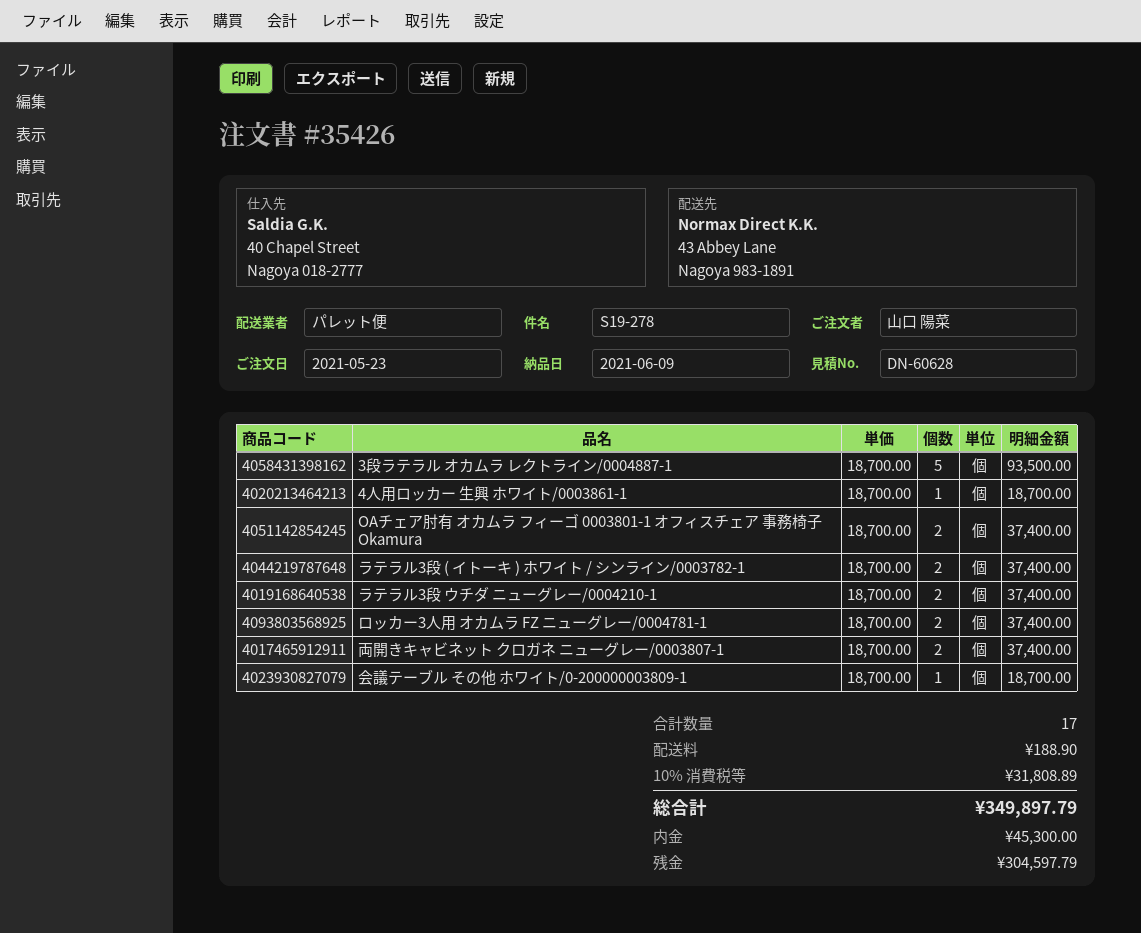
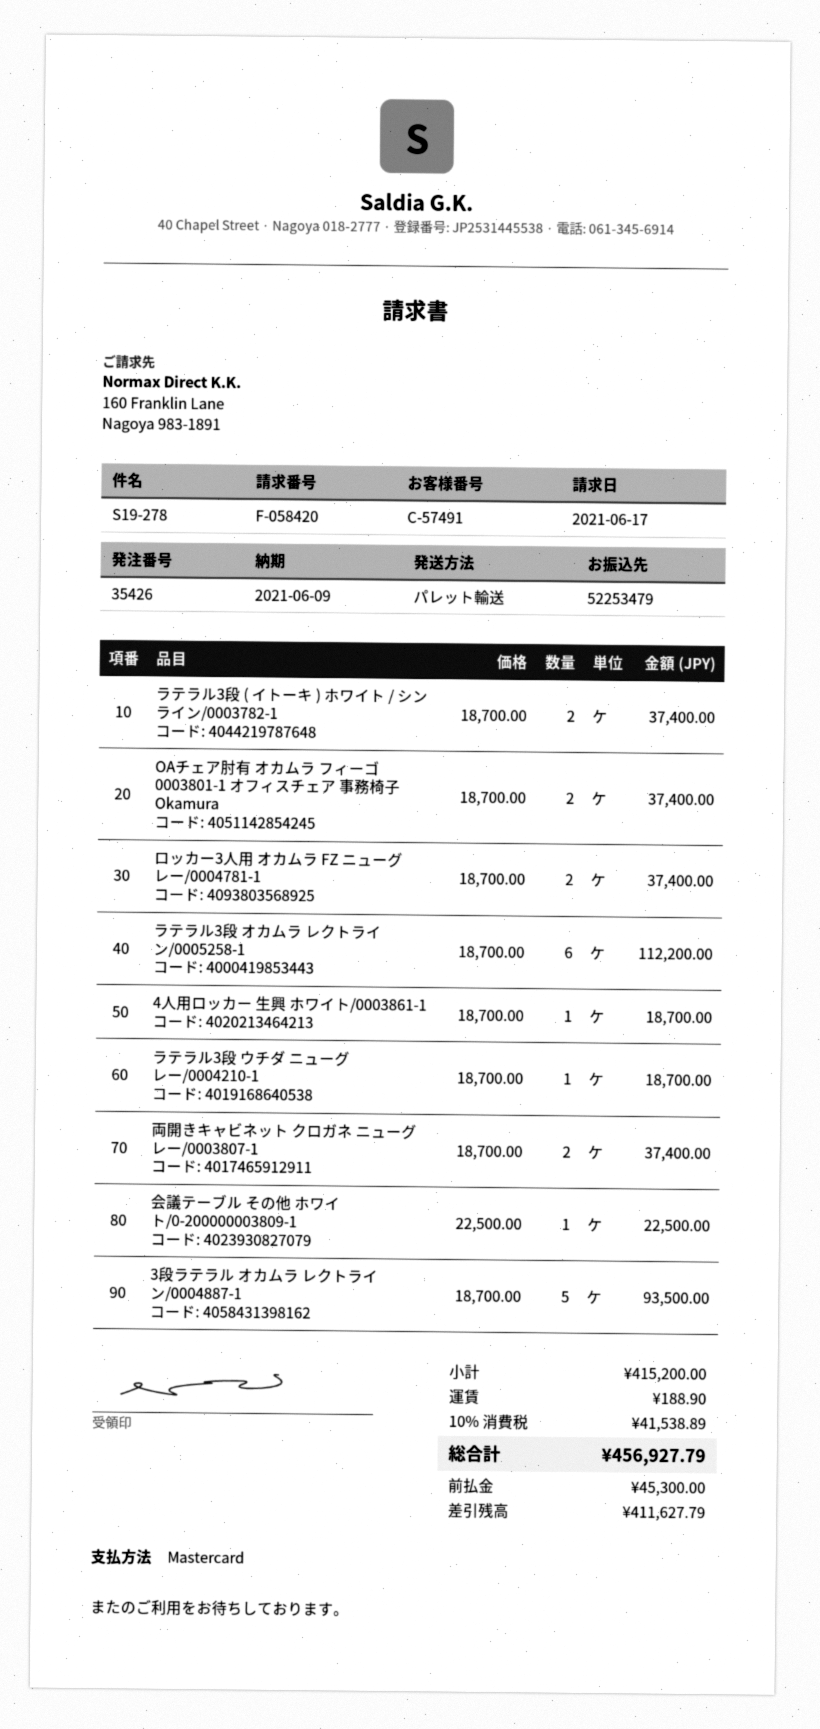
ラテラル3段 ウチダ ニューグレー/0004210-1: 2 x 18700.00 = 37400.00 -> 1 x 18700.00 = 18700.00
会議テーブル その他 ホワイト/0-200000003809-1: 1 x 18700.00 = 18700.00 -> 1 x 22500.00 = 22500.00
ラテラル3段 オカムラ レクトライン/0005258-1: none -> 6 x 18700.00 = 112200.00
tax: 10% = 31808.89 -> 10% = 41538.89
total: 349897.79 -> 456927.79
balance: 304597.79 -> 411627.79

